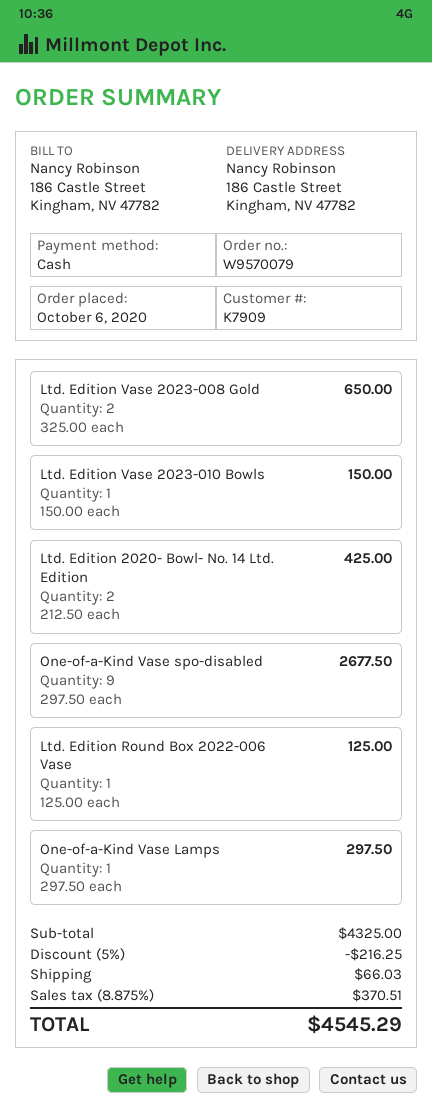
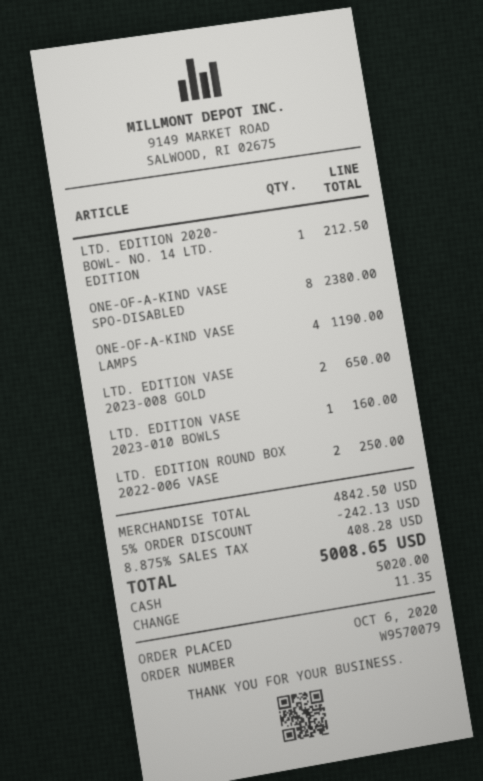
Ltd. Edition Vase 2023-010 Bowls: 1 for 150.00 -> 1 for 160.00
Ltd. Edition 2020- Bowl- No. 14 Ltd. Edition: 2 for 425.00 -> 1 for 212.50
One-of-a-Kind Vase spo-disabled: 9 for 2677.50 -> 8 for 2380.00
Ltd. Edition Round Box 2022-006 Vase: 1 for 125.00 -> 2 for 250.00
One-of-a-Kind Vase Lamps: 1 for 297.50 -> 4 for 1190.00
subtotal: 4325.00 -> 4842.50
discount: 5% = 216.25 -> 5% = 242.13
shipping: 66.03 -> none
tax: 8.875% = 370.51 -> 8.875% = 408.28
total: 4545.29 -> 5008.65

